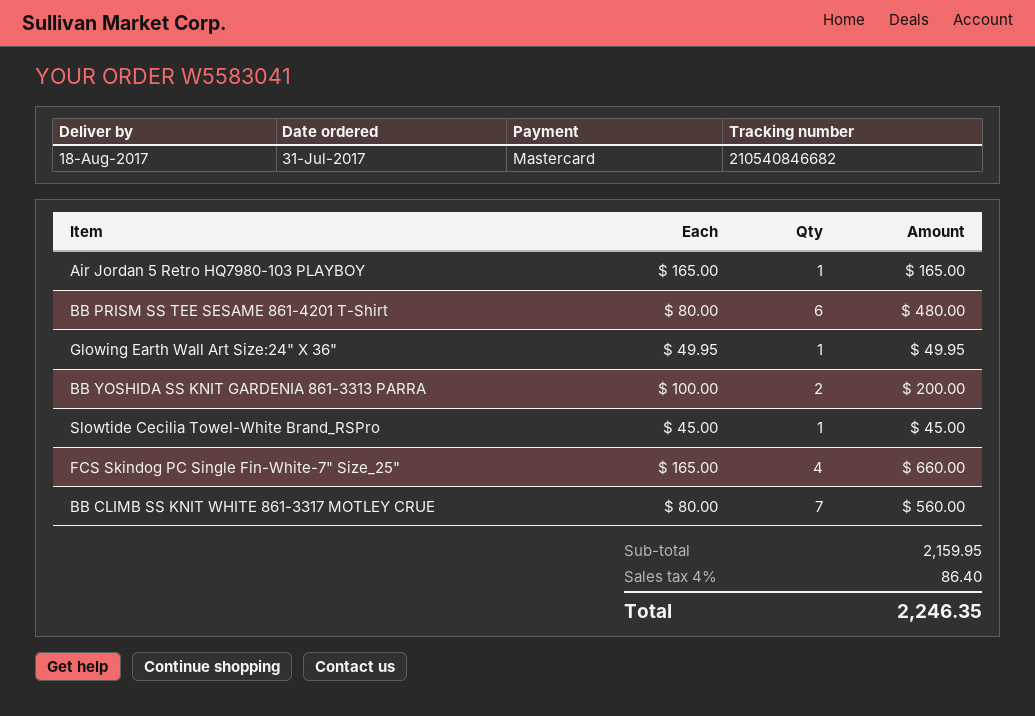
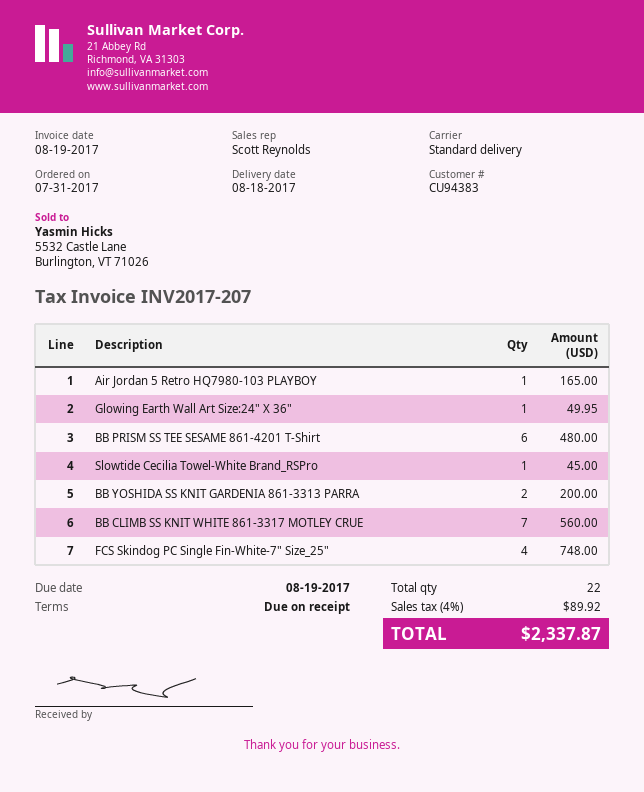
FCS Skindog PC Single Fin-White-7" Size_25": 4 for 660.00 -> 4 for 748.00
tax: 4% = 86.40 -> 4% = 89.92
total: 2246.35 -> 2337.87

